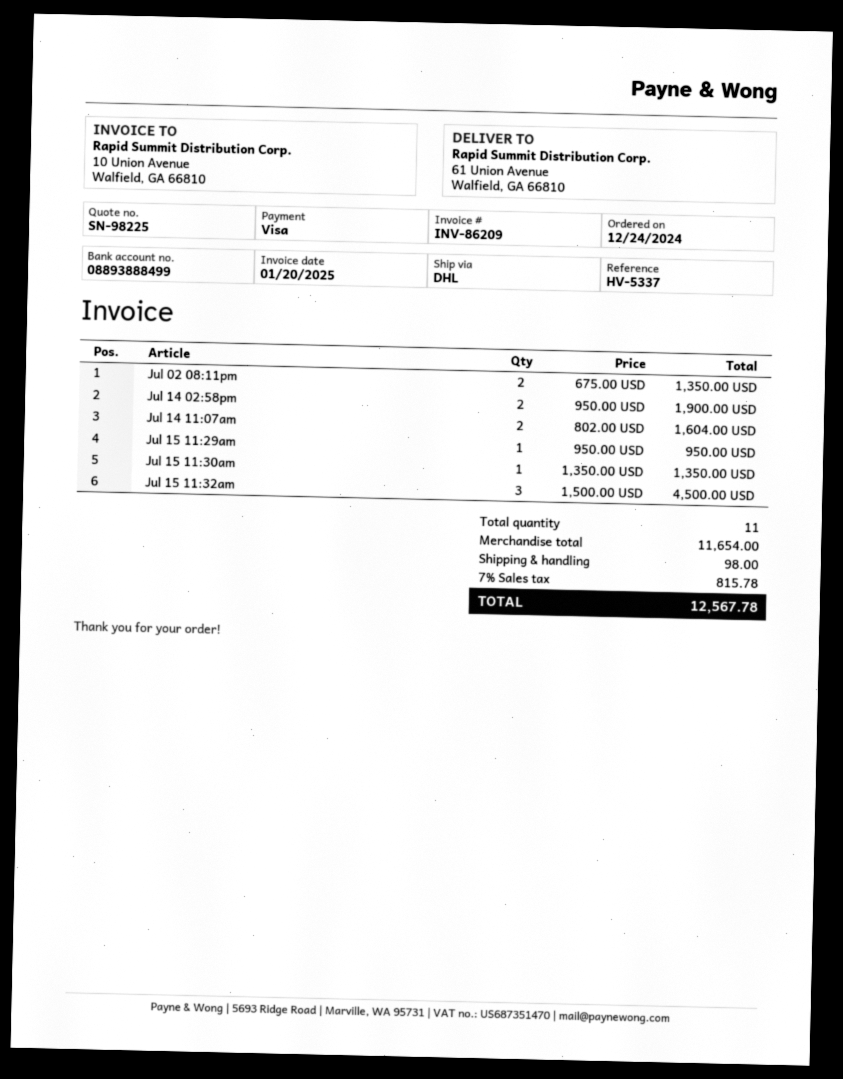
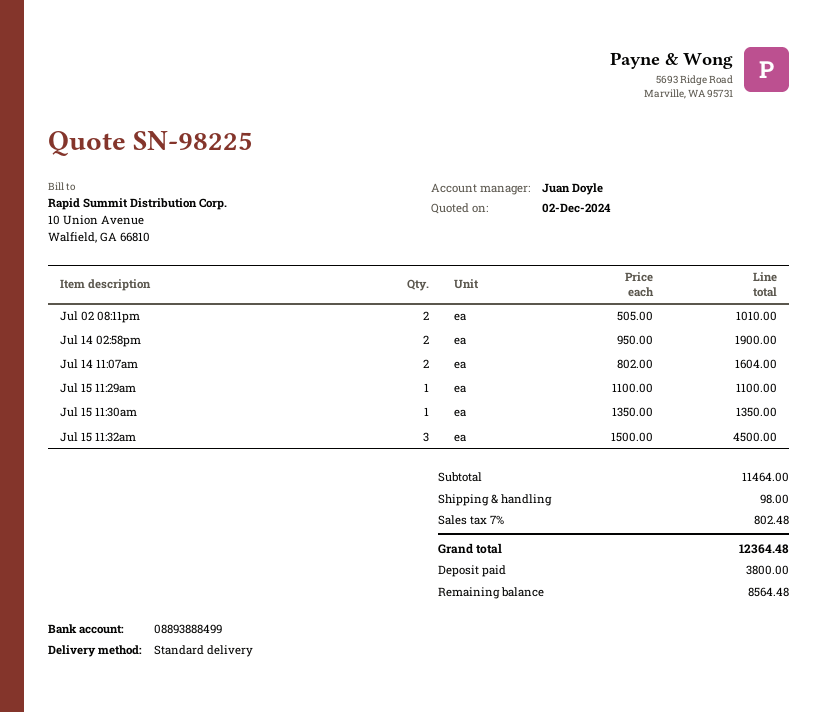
shipping method: DHL -> standard
Jul 02 08:11pm: 2 x 675.00 = 1350.00 -> 2 x 505.00 = 1010.00
Jul 15 11:29am: 1 x 950.00 = 950.00 -> 1 x 1100.00 = 1100.00
subtotal: 11654.00 -> 11464.00
tax: 7% = 815.78 -> 7% = 802.48
total: 12567.78 -> 12364.48

